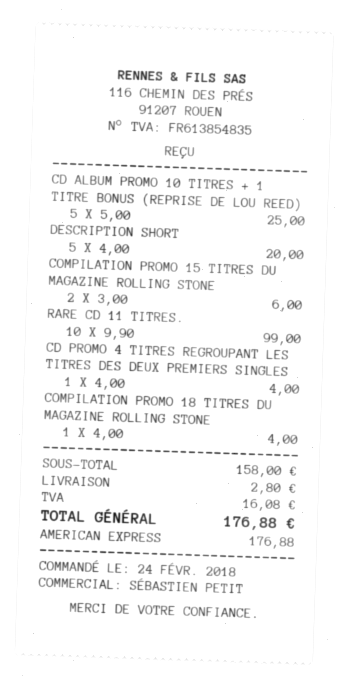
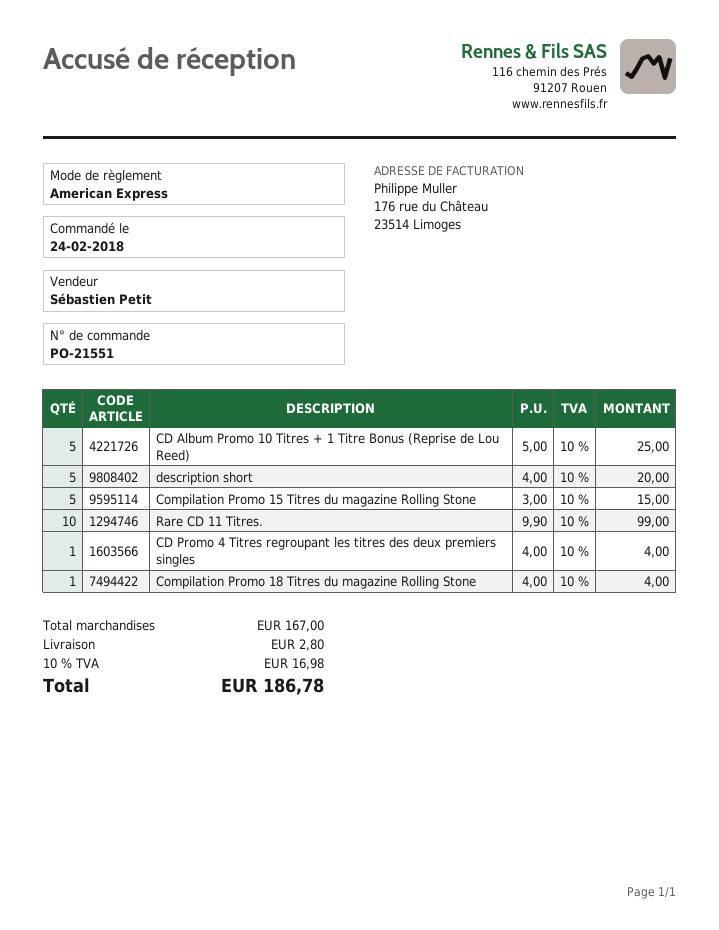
COMPILATION PROMO 15 TITRES DU MAGAZINE ROLLING STONE: 2 x 3.00 = 6.00 -> 5 x 3.00 = 15.00
subtotal: 158.00 -> 167.00
tax: 16.08 -> 16.98
total: 176.88 -> 186.78

